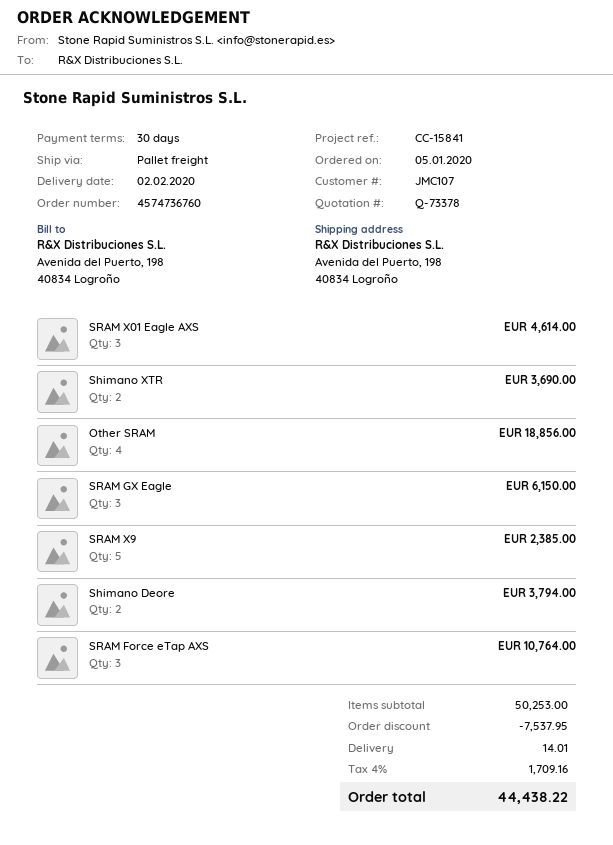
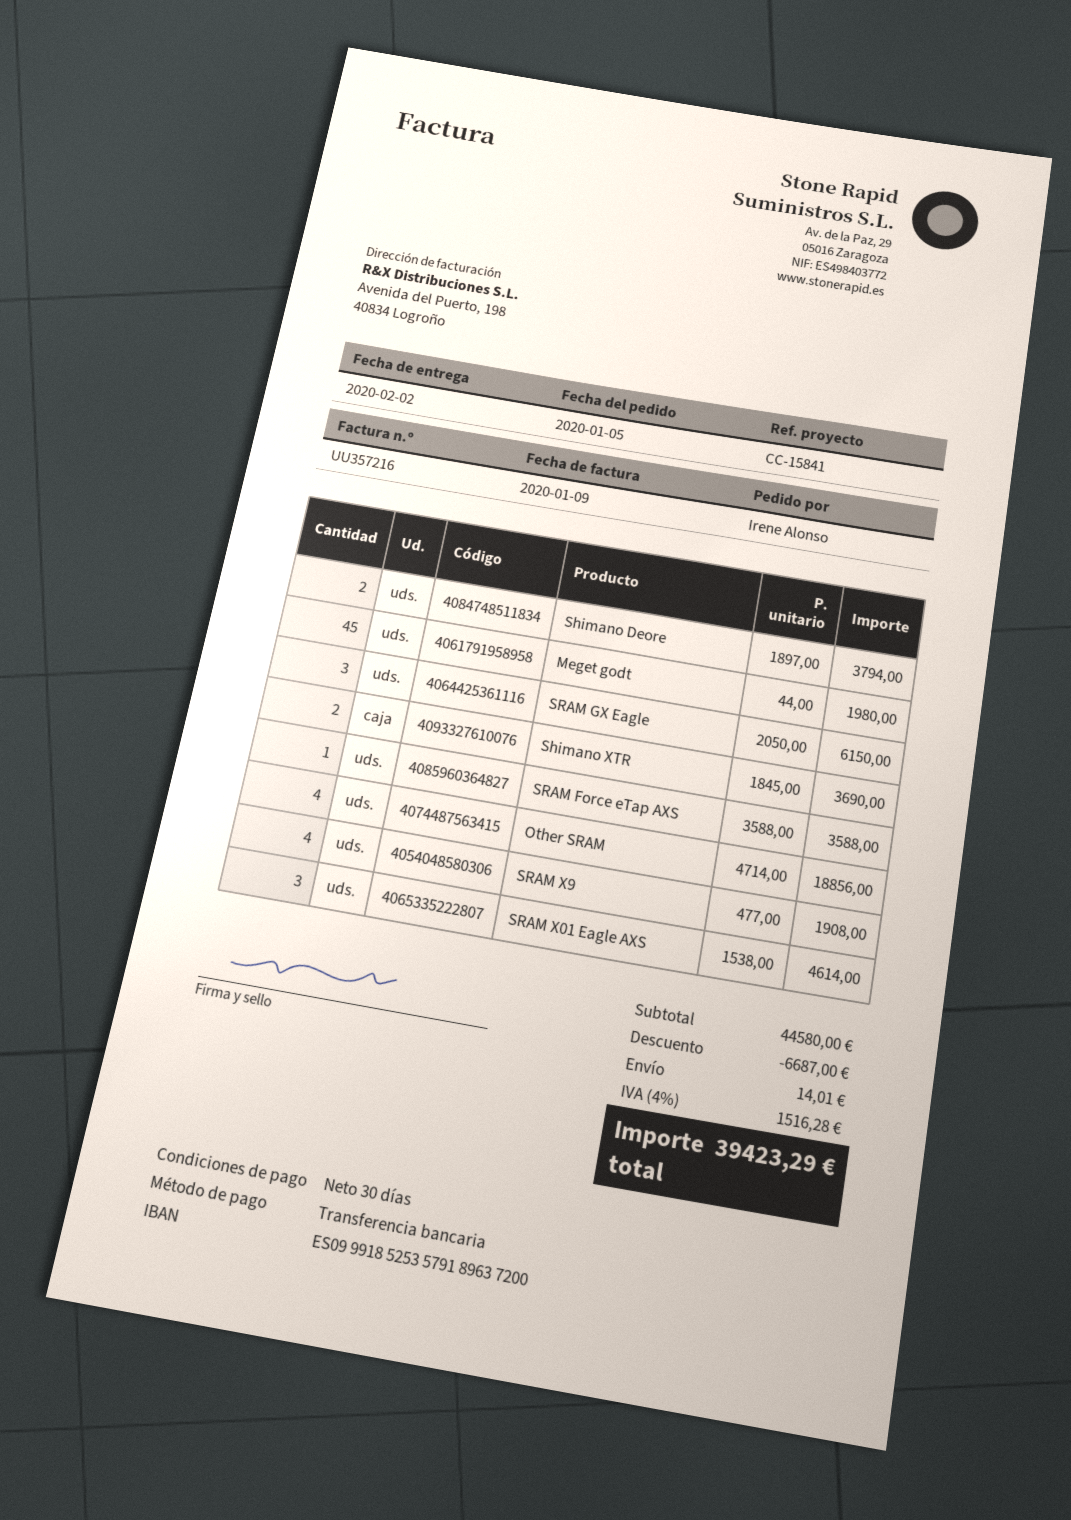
SRAM X9: 5 for 2385.00 -> 4 for 1908.00
SRAM Force eTap AXS: 3 for 10764.00 -> 1 for 3588.00
Meget godt: none -> 45 for 1980.00
subtotal: 50253.00 -> 44580.00
discount: 7537.95 -> 6687.00
tax: 4% = 1709.16 -> 4% = 1516.28
total: 44438.22 -> 39423.29

